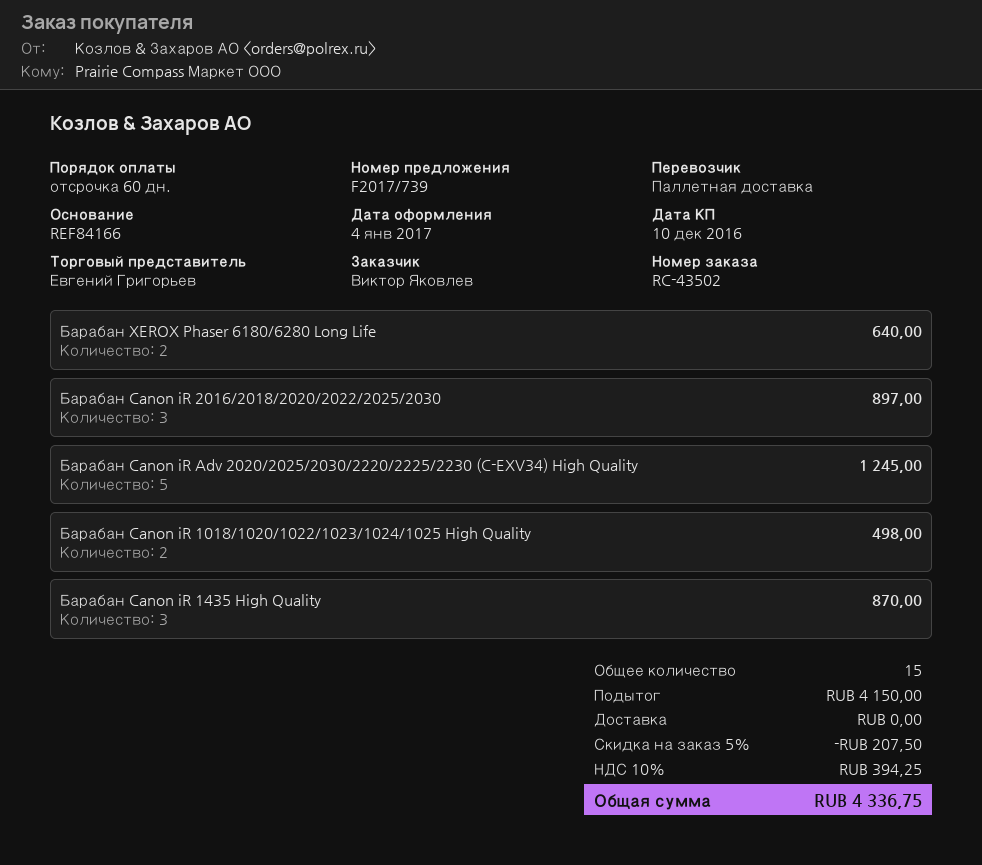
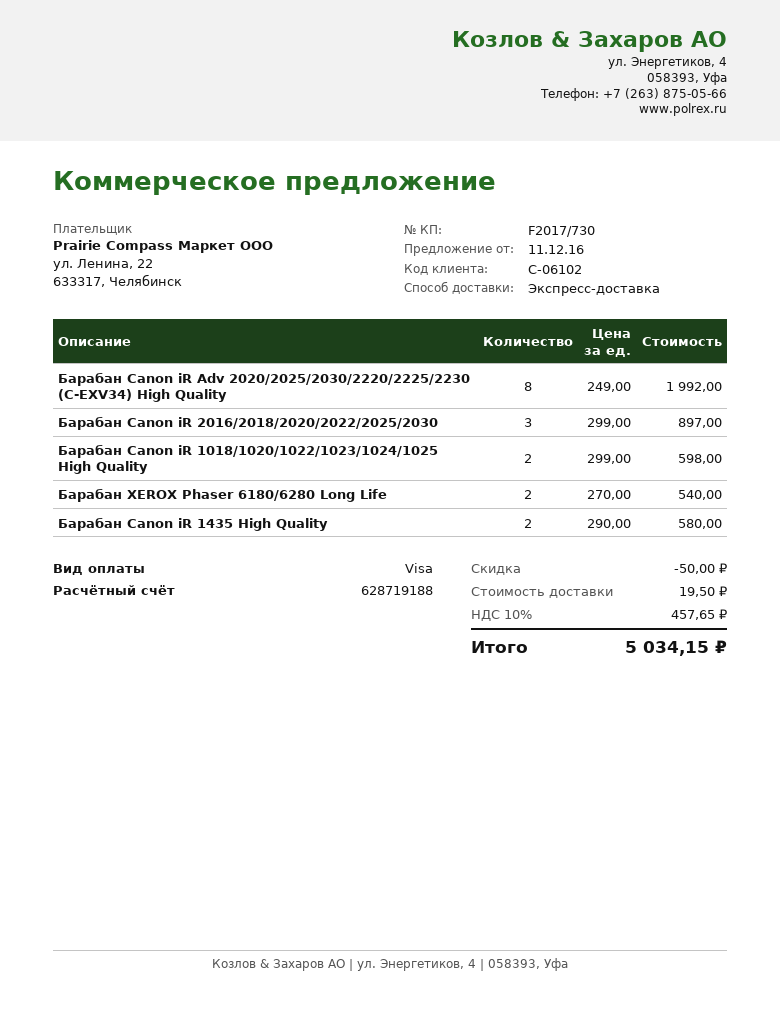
quote number: F2017/739 -> F2017/730
quote date: 2016-12-10 -> 2016-12-11
shipping method: pallet freight -> express
Барабан XEROX Phaser 6180/6280 Long Life: 2 for 640.00 -> 2 for 540.00
Барабан Canon iR Adv 2020/2025/2030/2220/2225/2230 (C-EXV34) High Quality: 5 for 1245.00 -> 8 for 1992.00
Барабан Canon iR 1018/1020/1022/1023/1024/1025 High Quality: 2 for 498.00 -> 2 for 598.00
Барабан Canon iR 1435 High Quality: 3 for 870.00 -> 2 for 580.00
discount: 207.50 -> 50.00
shipping: 0.00 -> 19.50
tax: 10% = 394.25 -> 10% = 457.65
total: 4336.75 -> 5034.15

